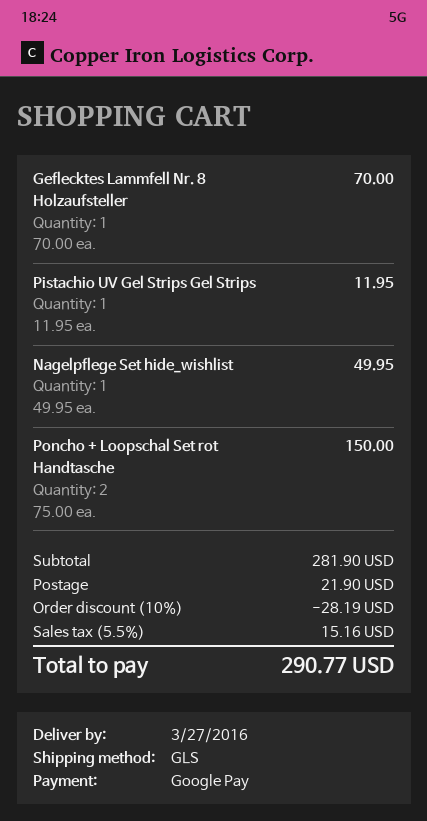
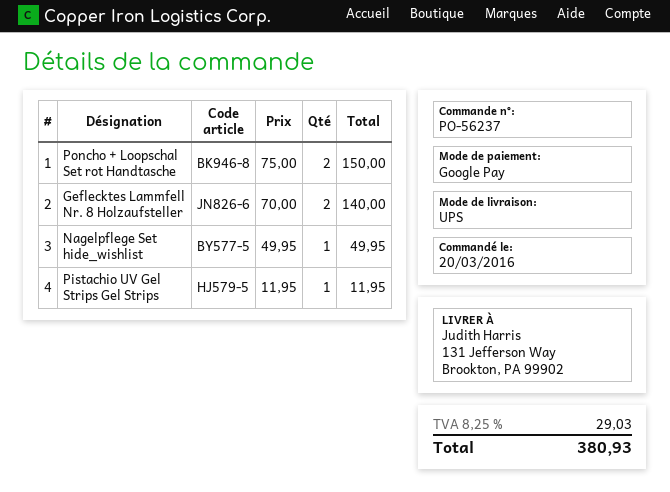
shipping method: GLS -> UPS
Geflecktes Lammfell Nr. 8 Holzaufsteller: 1 x 70.00 = 70.00 -> 2 x 70.00 = 140.00
discount: 10% = 28.19 -> none
shipping: 21.90 -> none
tax: 5.5% = 15.16 -> 8.25% = 29.03
total: 290.77 -> 380.93

